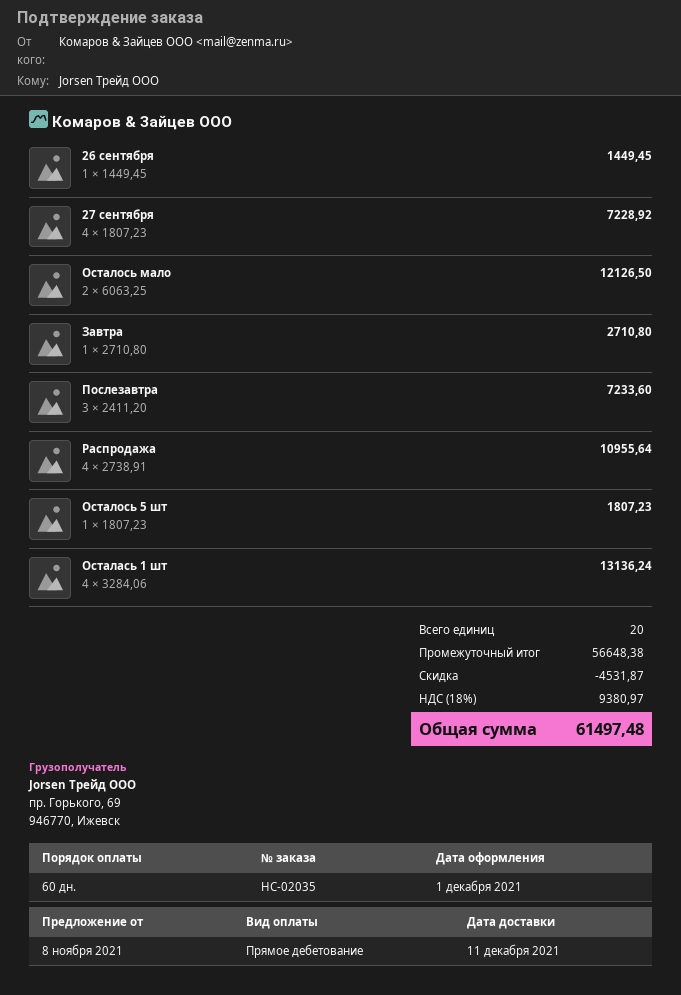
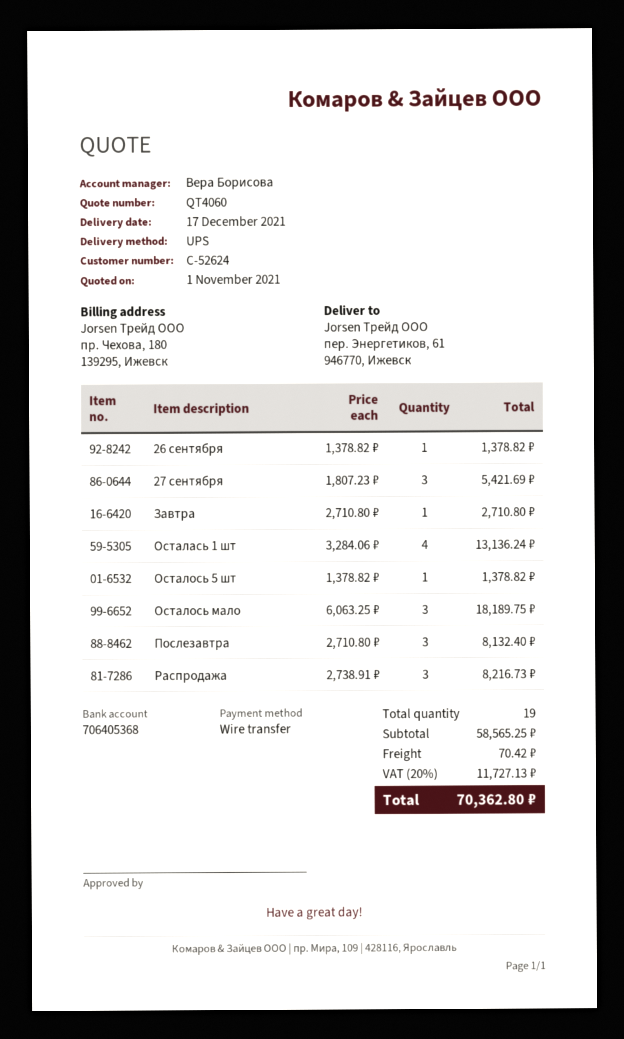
quote date: 2021-11-08 -> 2021-11-01
delivery date: 2021-12-11 -> 2021-12-17
payment method: direct debit -> bank transfer
ship to: пр. Горького, 69, 946770, Ижевск -> пер. Энергетиков, 61, 946770, Ижевск
26 сентября: 1 x 1449.45 = 1449.45 -> 1 x 1378.82 = 1378.82
27 сентября: 4 x 1807.23 = 7228.92 -> 3 x 1807.23 = 5421.69
Осталось мало: 2 x 6063.25 = 12126.50 -> 3 x 6063.25 = 18189.75
Послезавтра: 3 x 2411.20 = 7233.60 -> 3 x 2710.80 = 8132.40
Распродажа: 4 x 2738.91 = 10955.64 -> 3 x 2738.91 = 8216.73
Осталось 5 шт: 1 x 1807.23 = 1807.23 -> 1 x 1378.82 = 1378.82
total quantity: 20 -> 19
subtotal: 56648.38 -> 58565.25
discount: 4531.87 -> none
shipping: none -> 70.42
tax: 18% = 9380.97 -> 20% = 11727.13
total: 61497.48 -> 70362.80

